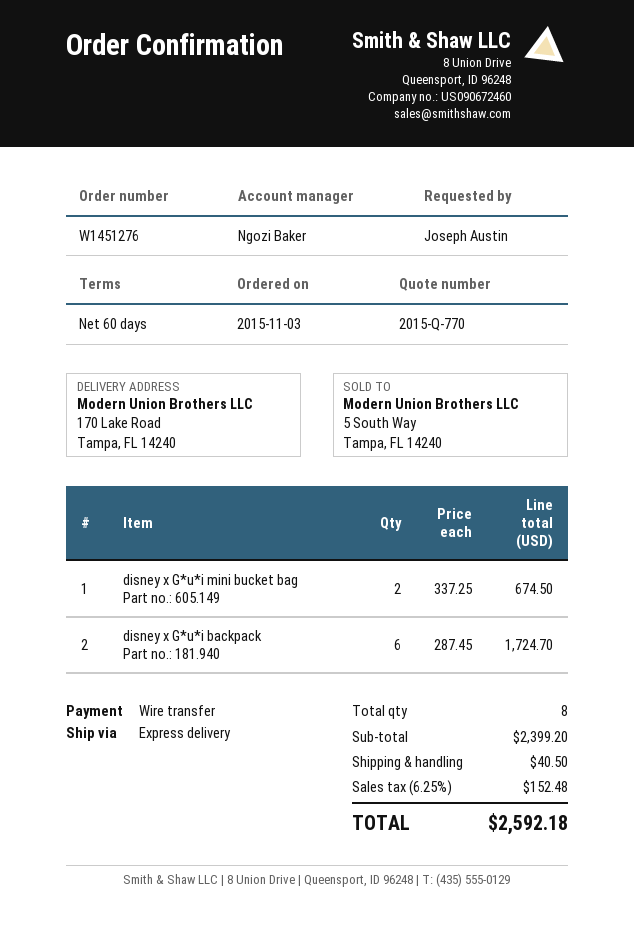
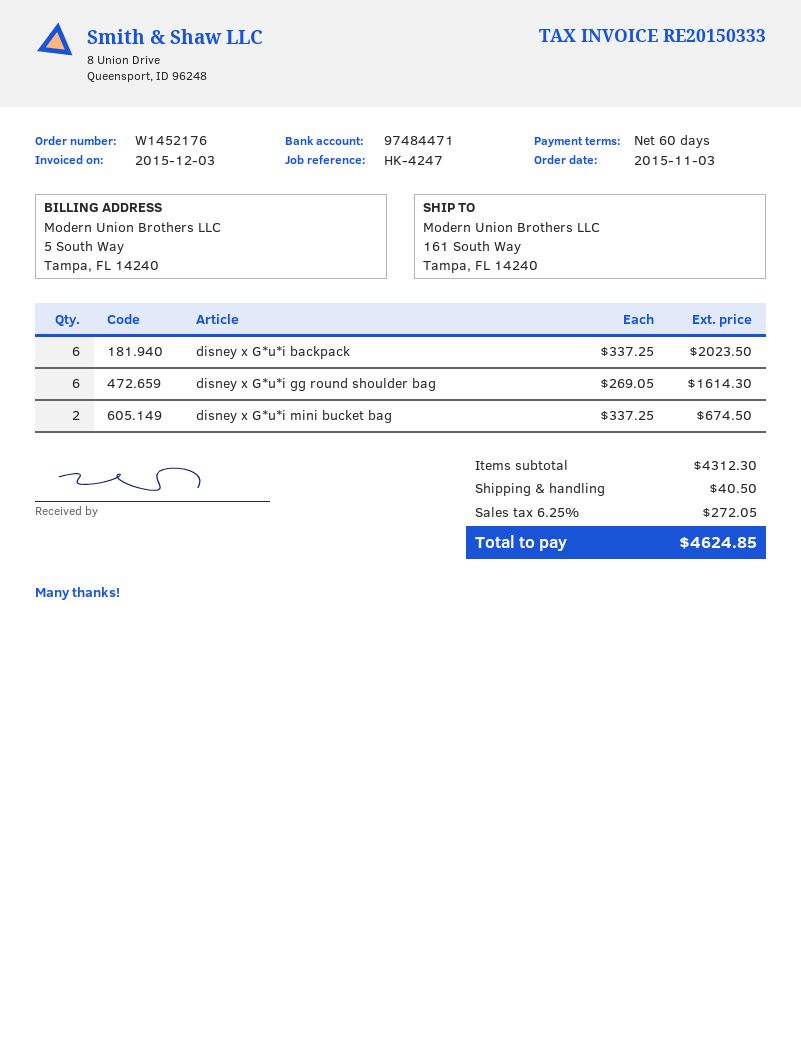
order number: W1451276 -> W1452176
ship to: 170 Lake Road, Tampa, FL 14240 -> 161 South Way, Tampa, FL 14240
disney x G*u*i backpack: 6 x 287.45 = 1724.70 -> 6 x 337.25 = 2023.50
disney x G*u*i gg round shoulder bag: none -> 6 x 269.05 = 1614.30
subtotal: 2399.20 -> 4312.30
tax: 6.25% = 152.48 -> 6.25% = 272.05
total: 2592.18 -> 4624.85

